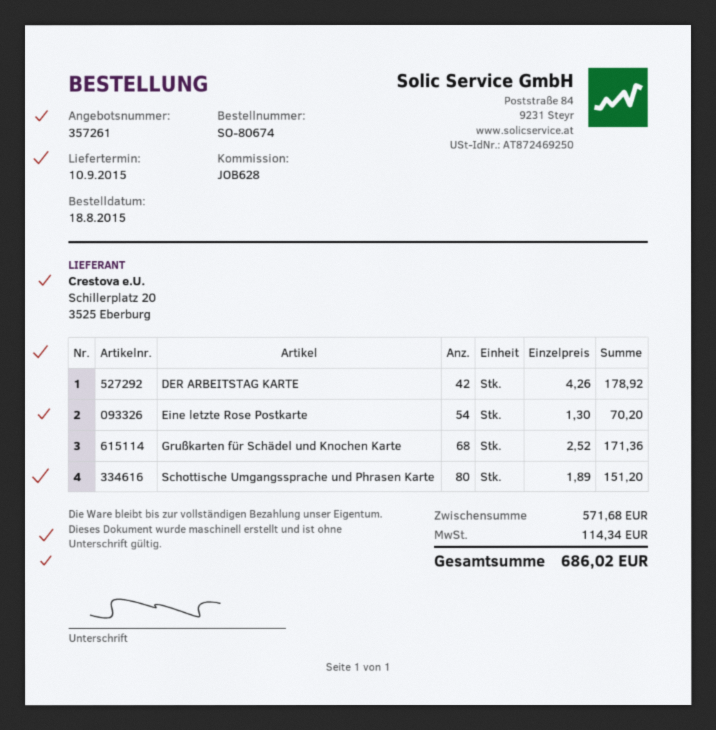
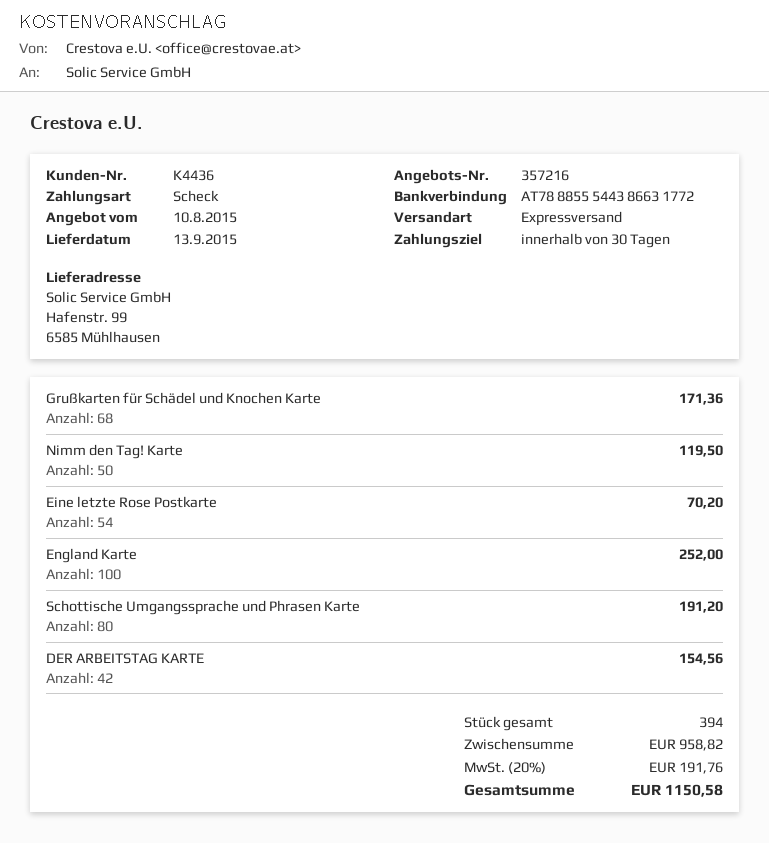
quote number: 357261 -> 357216
delivery date: 2015-09-10 -> 2015-09-13
DER ARBEITSTAG KARTE: 42 for 178.92 -> 42 for 154.56
Schottische Umgangssprache und Phrasen Karte: 80 for 151.20 -> 80 for 191.20
Nimm den Tag! Karte: none -> 50 for 119.50
England Karte: none -> 100 for 252.00
subtotal: 571.68 -> 958.82
tax: 114.34 -> 191.76
total: 686.02 -> 1150.58

